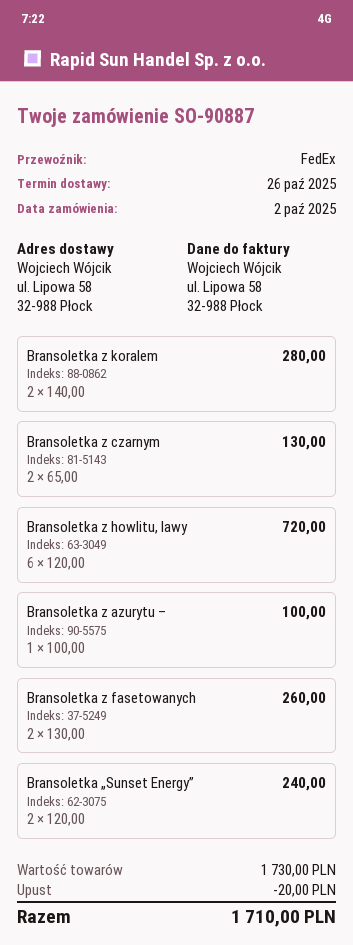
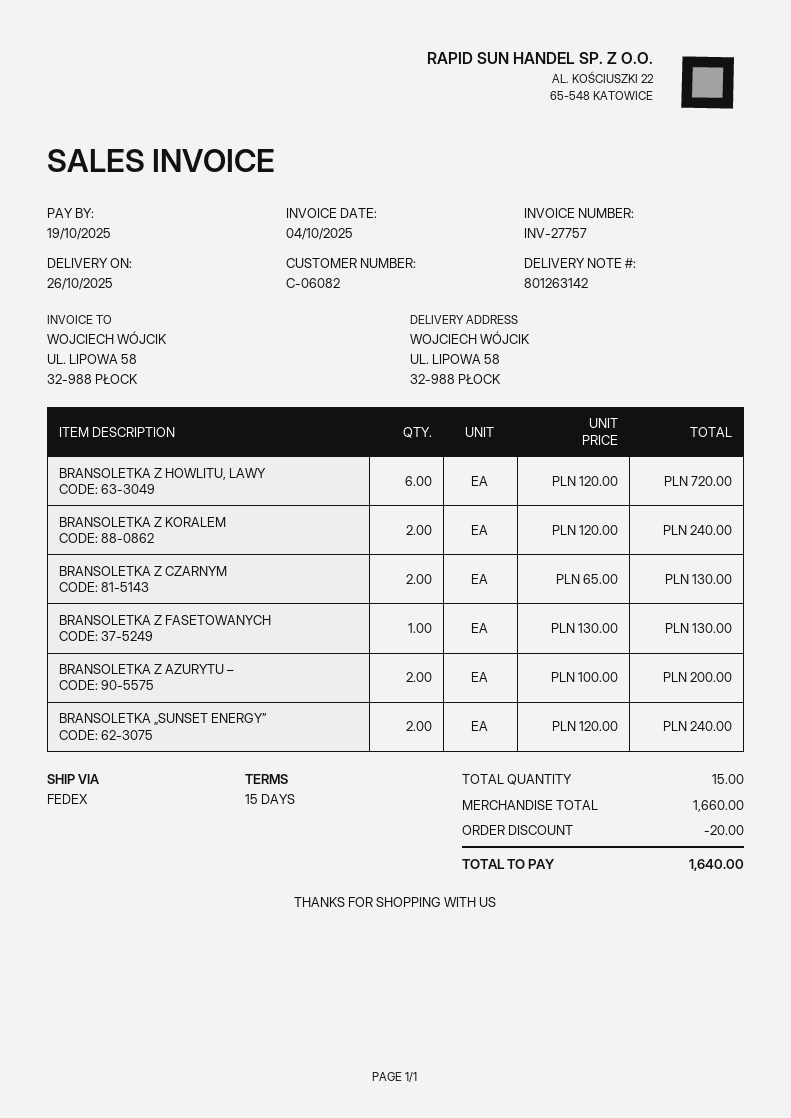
Bransoletka z koralem: 2 x 140.00 = 280.00 -> 2 x 120.00 = 240.00
Bransoletka z azurytu –: 1 x 100.00 = 100.00 -> 2 x 100.00 = 200.00
Bransoletka z fasetowanych: 2 x 130.00 = 260.00 -> 1 x 130.00 = 130.00
subtotal: 1730.00 -> 1660.00
total: 1710.00 -> 1640.00

